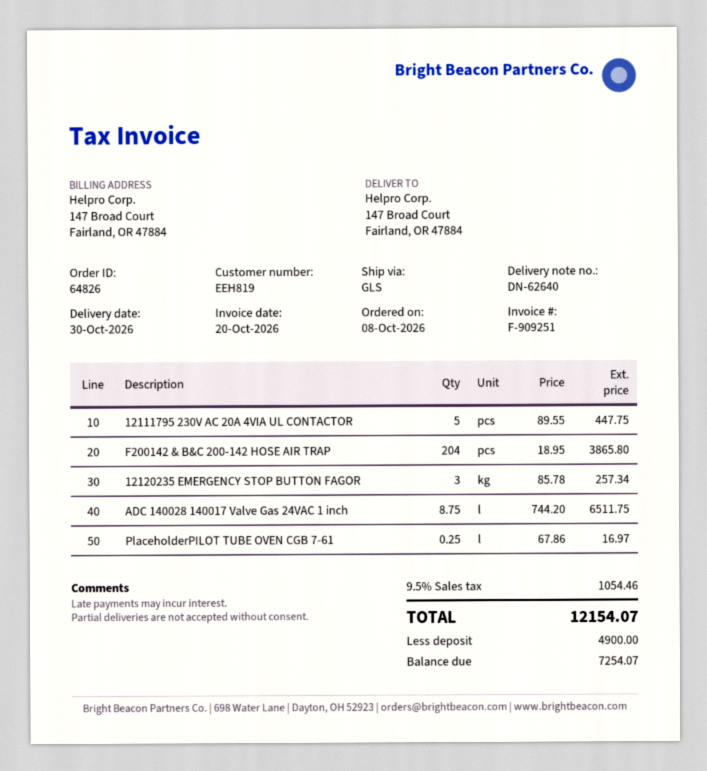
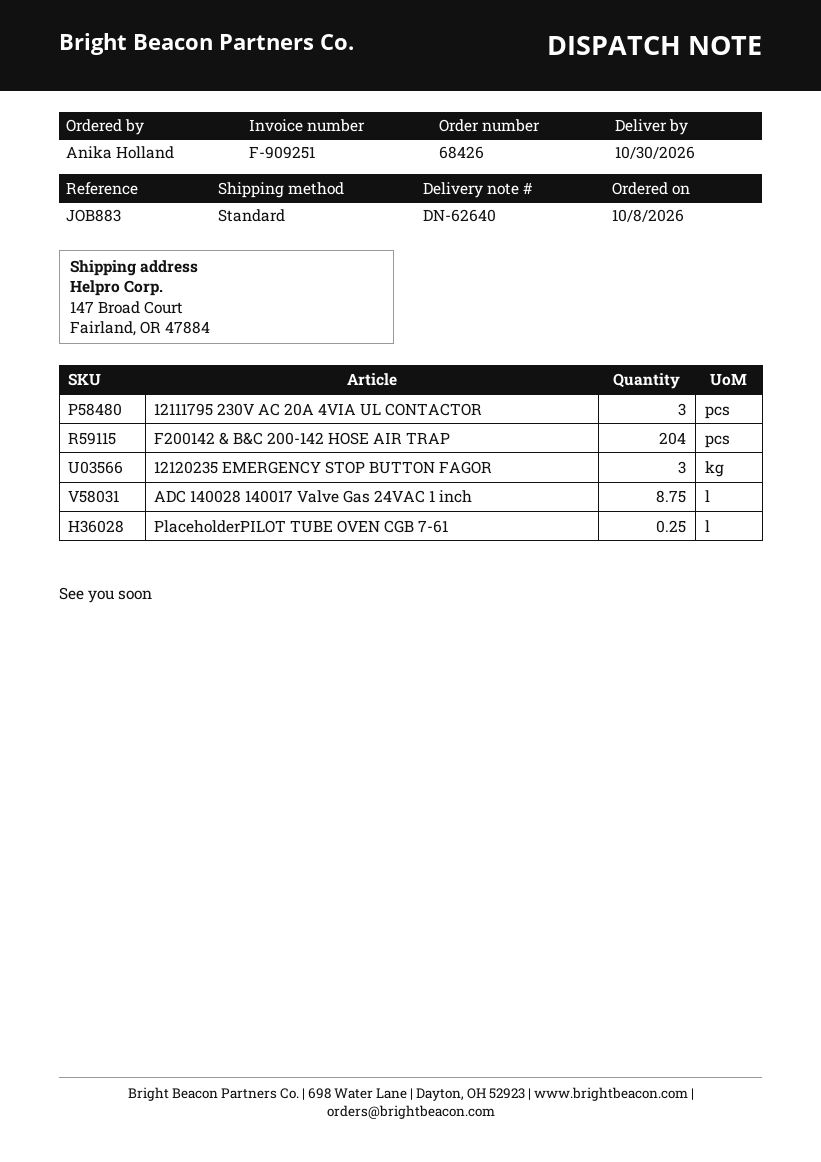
order number: 64826 -> 68426
shipping method: GLS -> standard
12111795 230V AC 20A 4VIA UL CONTACTOR: 5 -> 3

